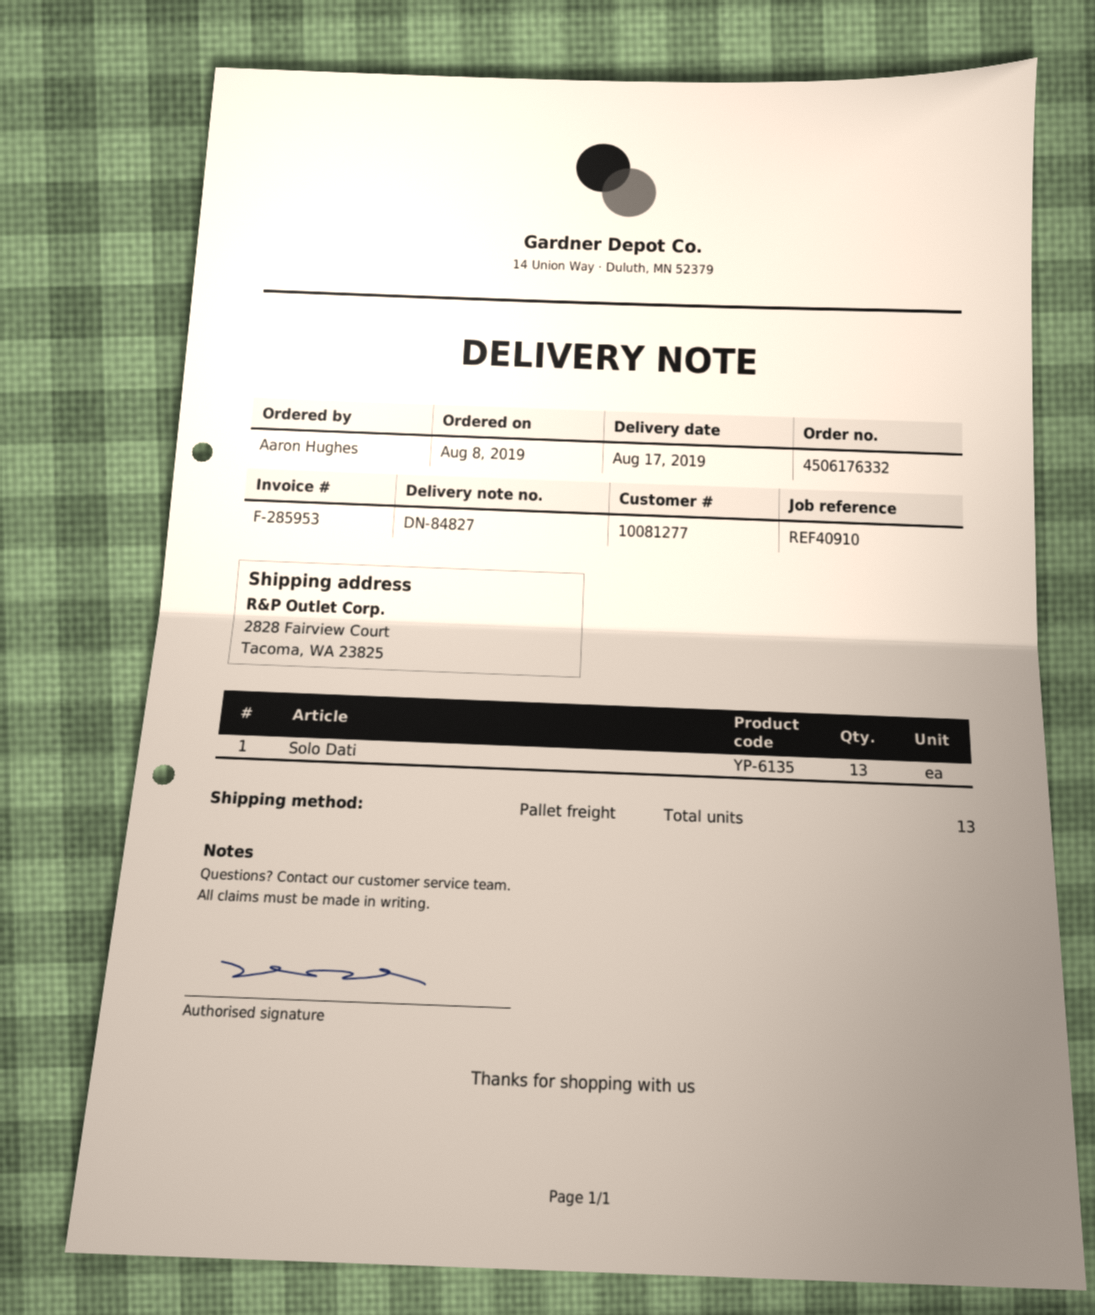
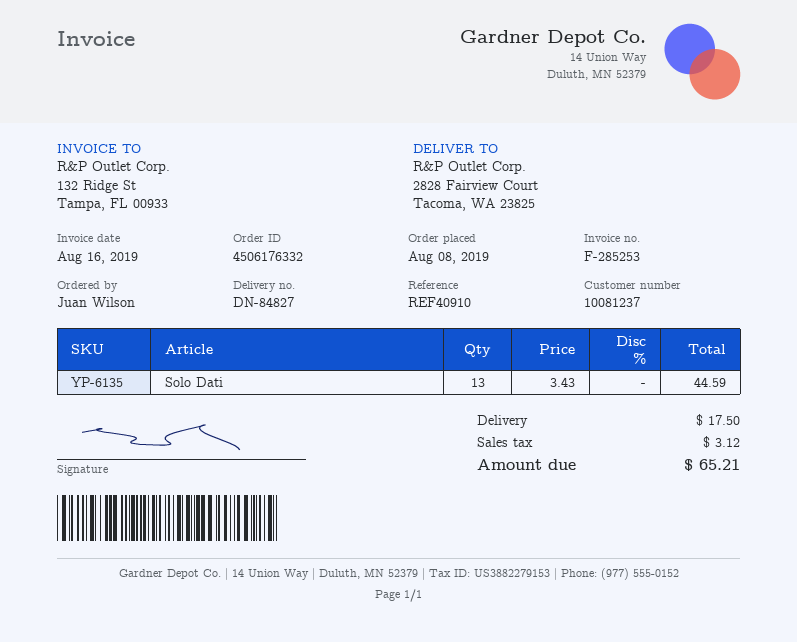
invoice number: F-285953 -> F-285253
customer number: 10081277 -> 10081237
ordered by: Aaron Hughes -> Juan Wilson

